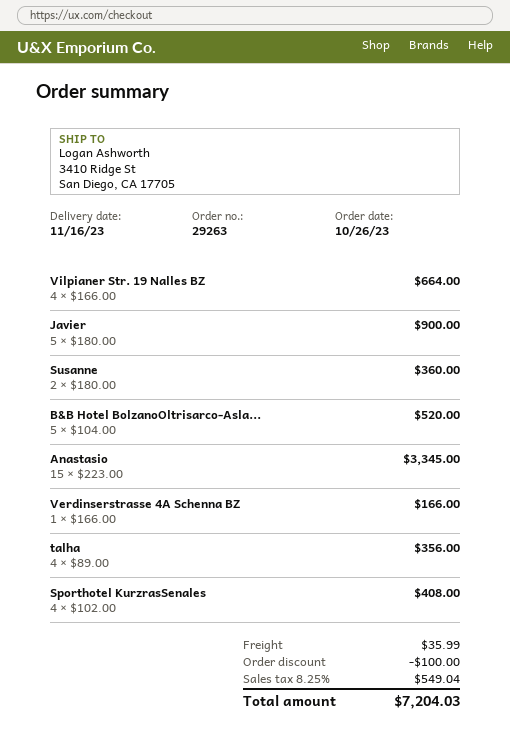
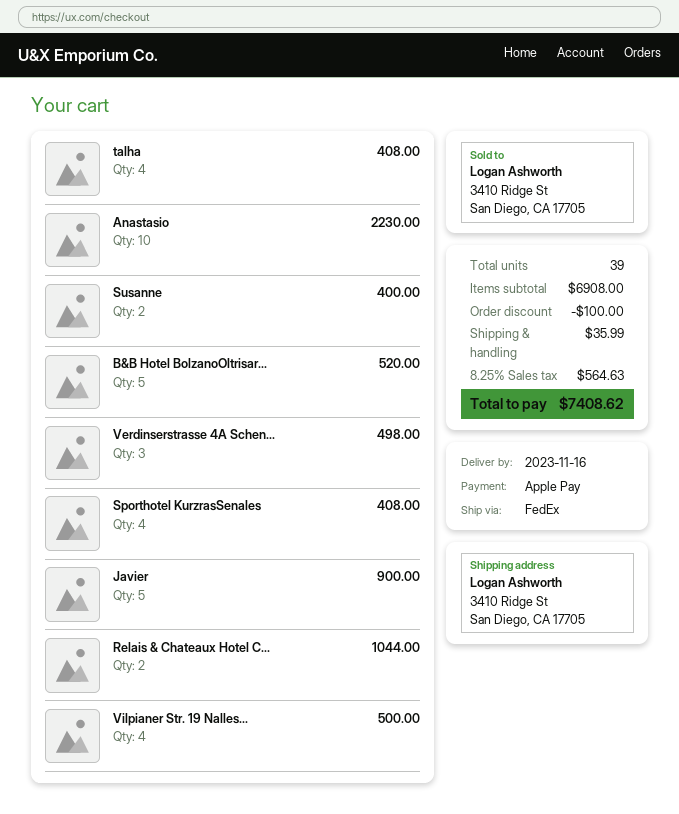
Vilpianer Str. 19 Nalles BZ: 4 for 664.00 -> 4 for 500.00
Susanne: 2 for 360.00 -> 2 for 400.00
Anastasio: 15 for 3345.00 -> 10 for 2230.00
Verdinserstrasse 4A Schenna BZ: 1 for 166.00 -> 3 for 498.00
talha: 4 for 356.00 -> 4 for 408.00
Relais & Chateaux Hotel C...: none -> 2 for 1044.00
tax: 8.25% = 549.04 -> 8.25% = 564.63
total: 7204.03 -> 7408.62

